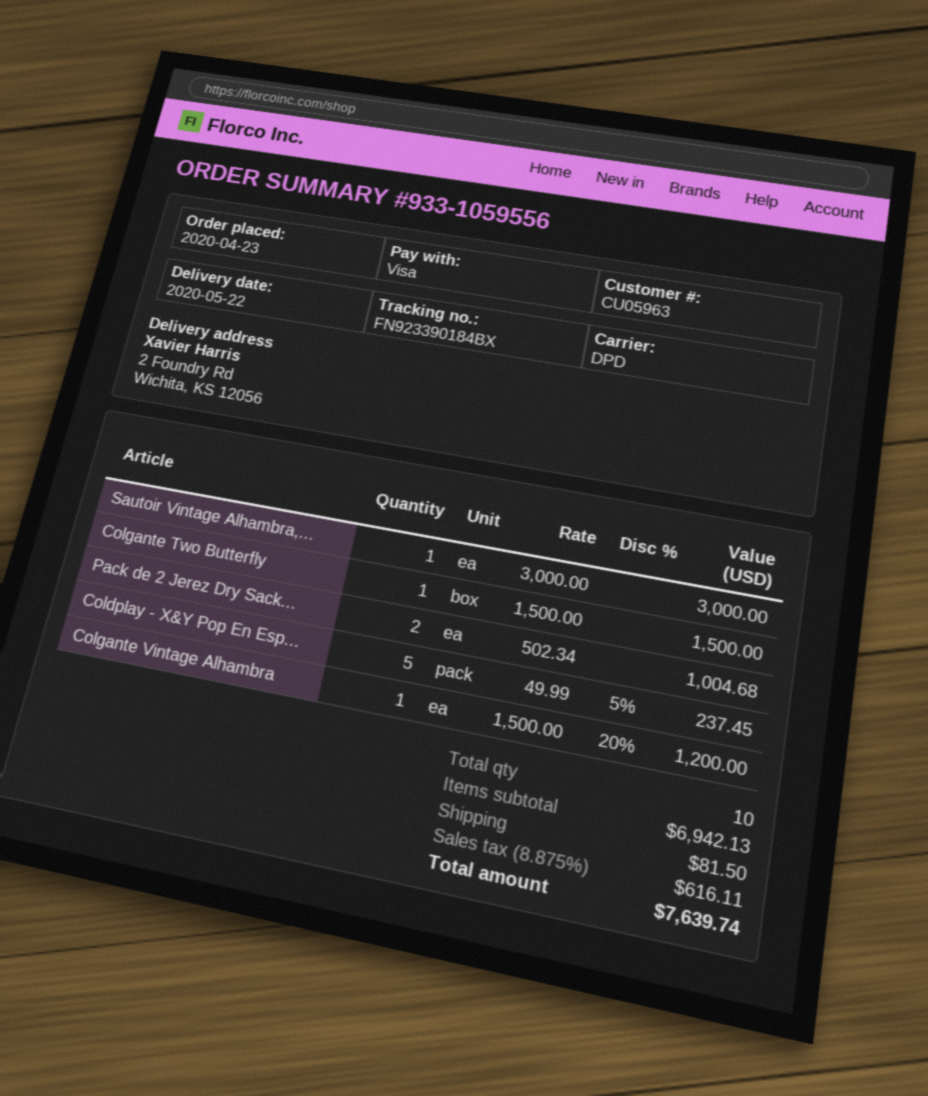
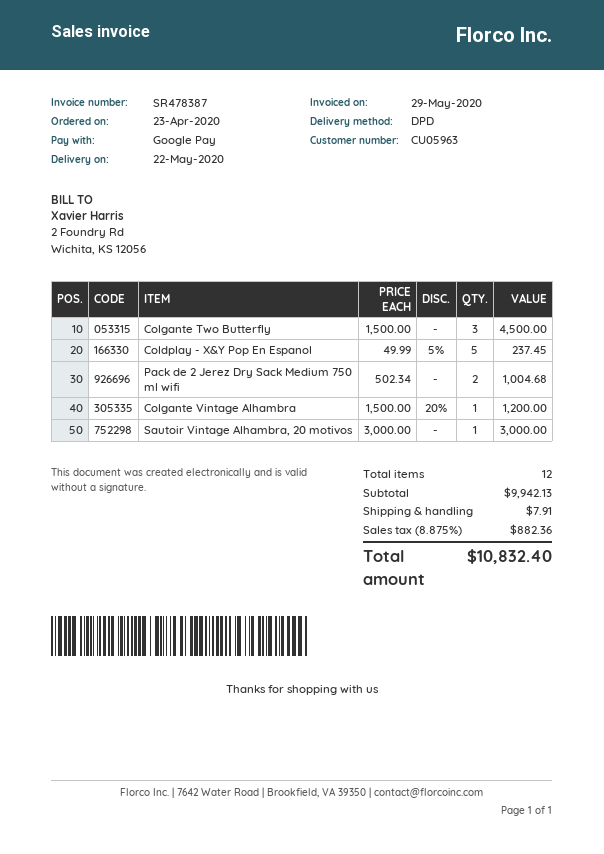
payment method: Visa -> Google Pay
Colgante Two Butterfly: 1 x 1500.00 = 1500.00 -> 3 x 1500.00 = 4500.00
total quantity: 10 -> 12
subtotal: 6942.13 -> 9942.13
shipping: 81.50 -> 7.91
tax: 8.875% = 616.11 -> 8.875% = 882.36
total: 7639.74 -> 10832.40

